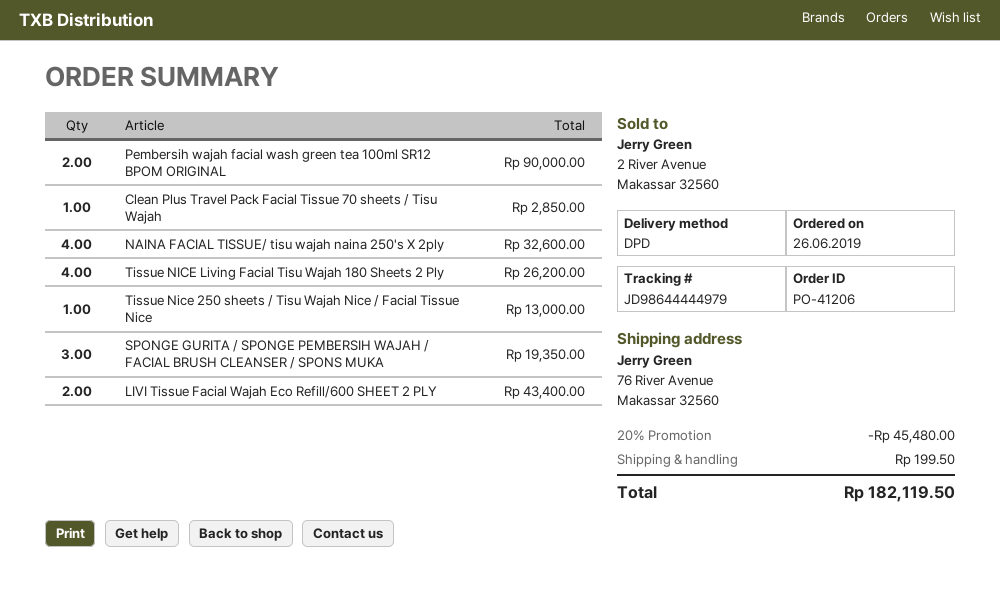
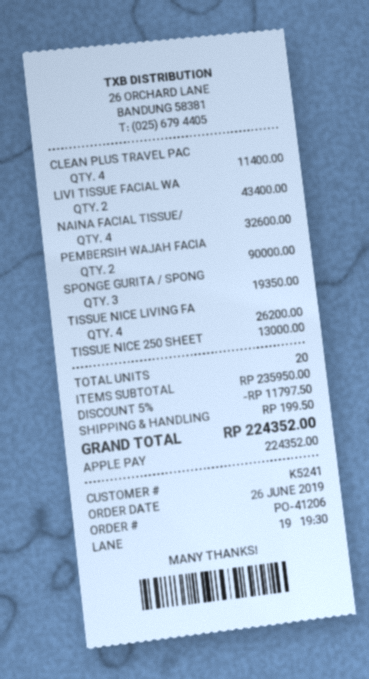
Clean Plus Travel Pack Facial Tissue 70 sheets / Tisu Wajah: 1 for 2850.00 -> 4 for 11400.00
discount: 20% = 45480.00 -> 5% = 11797.50
total: 182119.50 -> 224352.00

